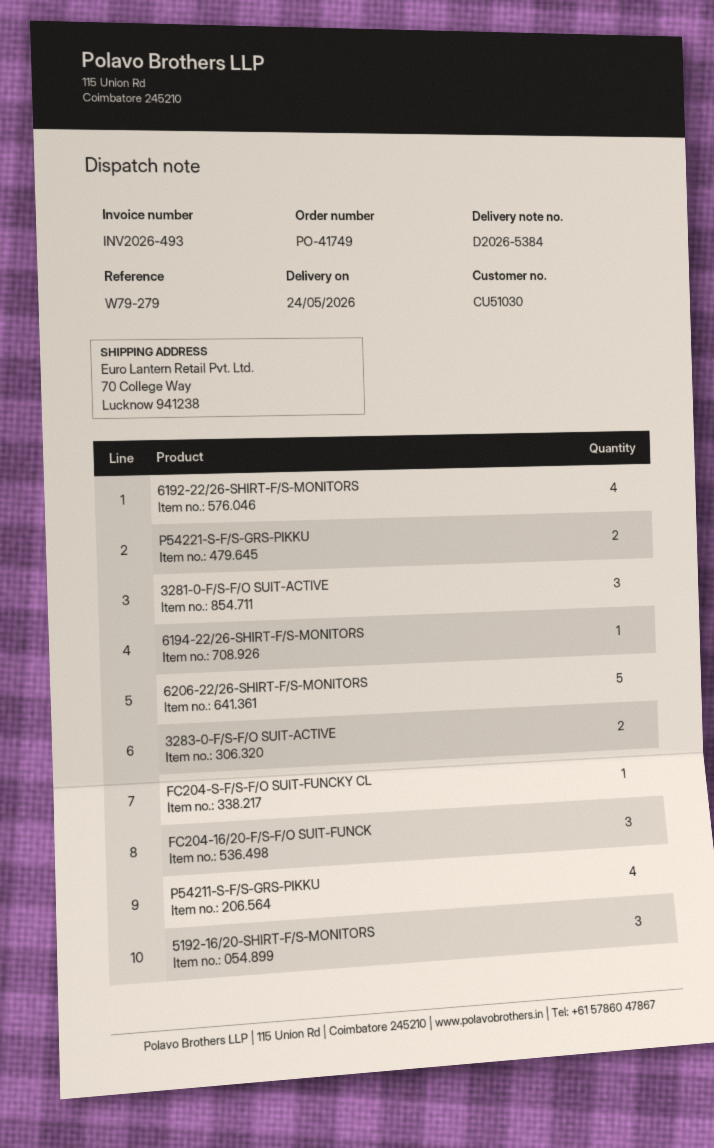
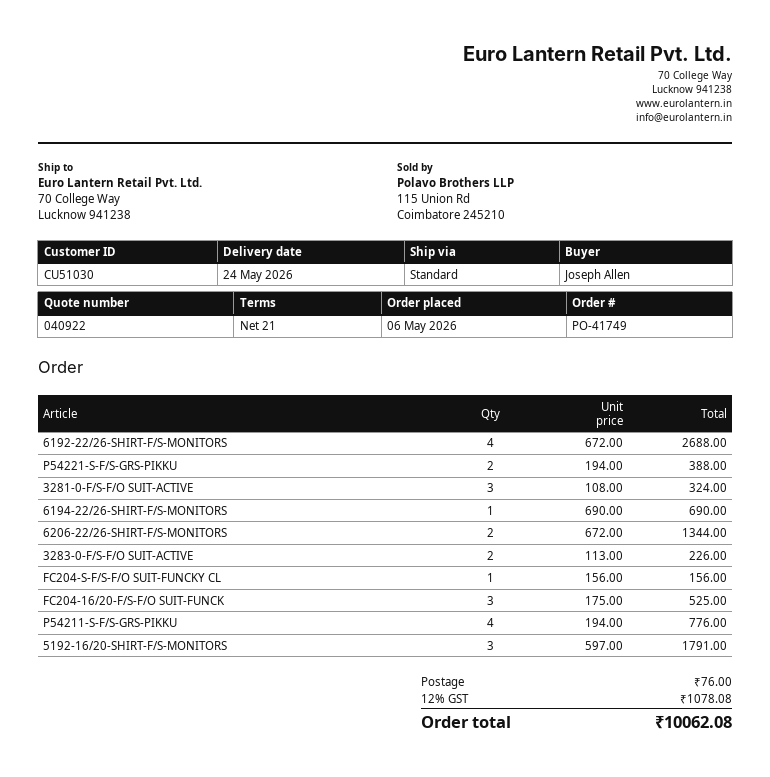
6206-22/26-SHIRT-F/S-MONITORS: 5 -> 2

